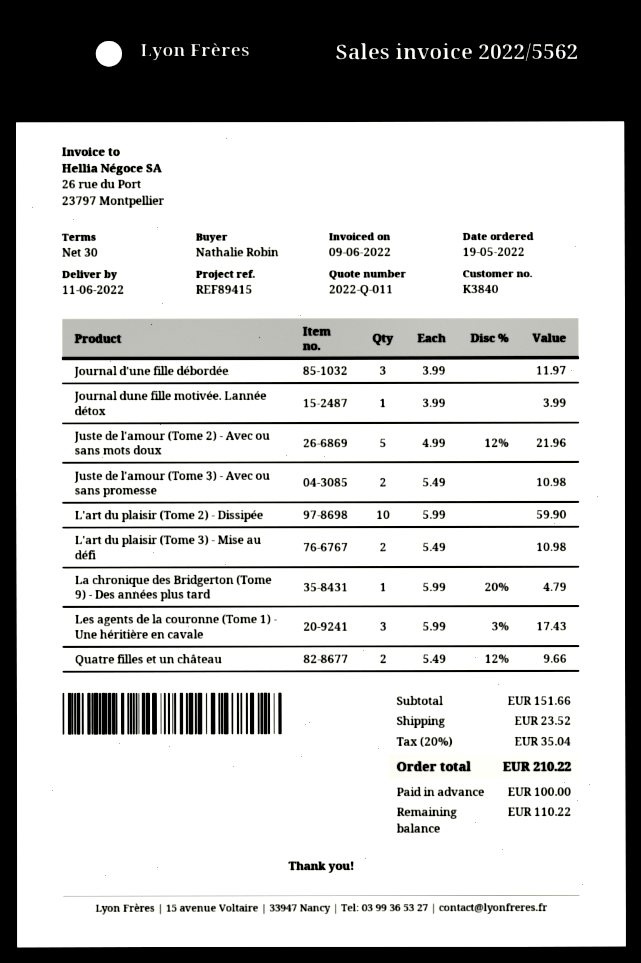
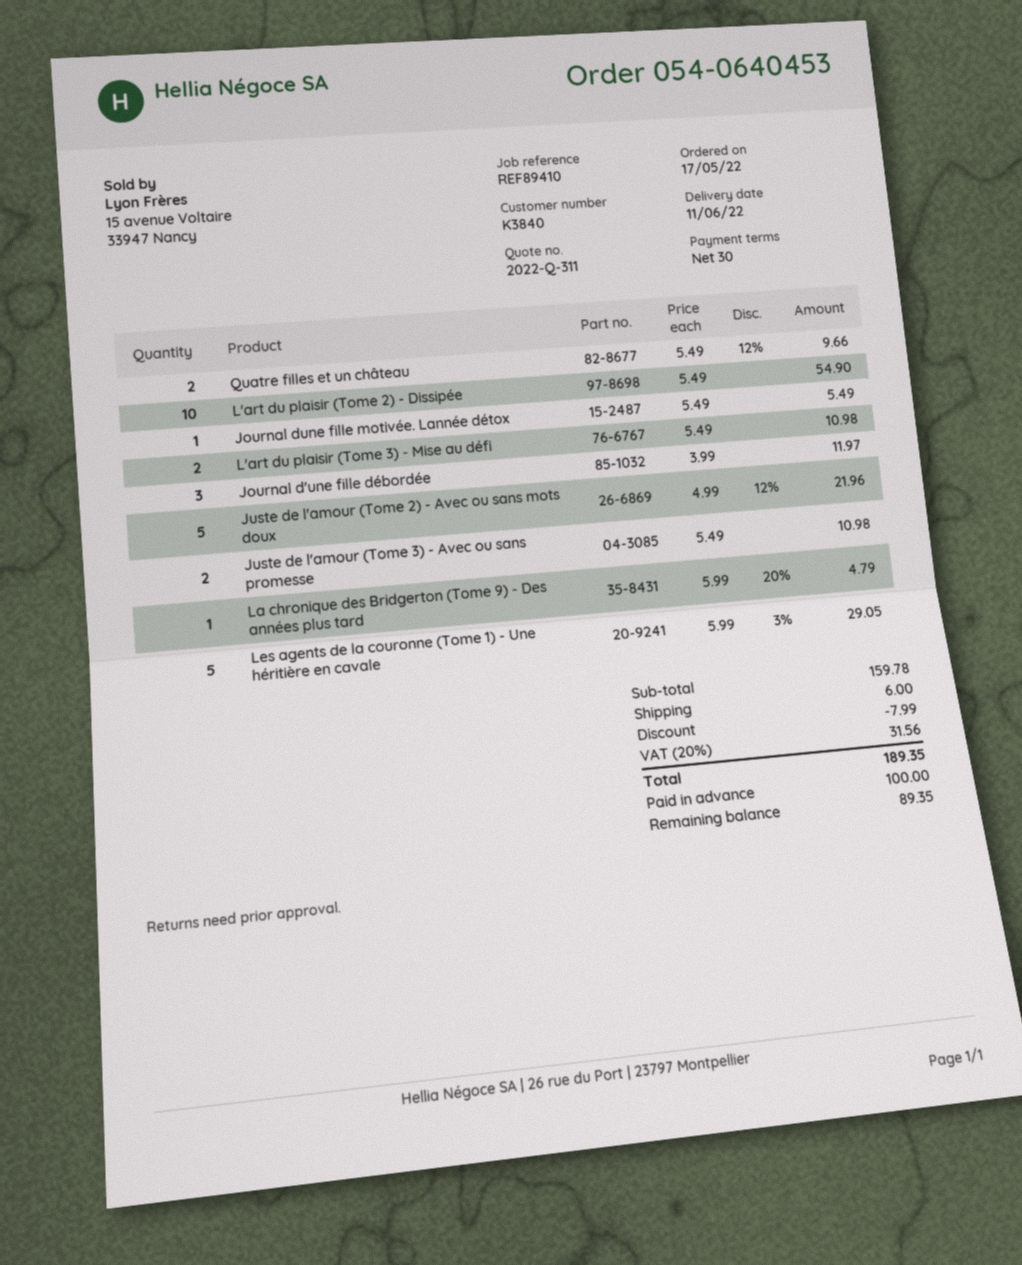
quote number: 2022-Q-011 -> 2022-Q-311
order date: 2022-05-19 -> 2022-05-17
reference: REF89415 -> REF89410
Journal dune fille motivée. Lannée détox: 1 x 3.99 = 3.99 -> 1 x 5.49 = 5.49
L'art du plaisir (Tome 2) - Dissipée: 10 x 5.99 = 59.90 -> 10 x 5.49 = 54.90
Les agents de la couronne (Tome 1) - Une héritière en cavale: 3 x 5.99 - 3% = 17.43 -> 5 x 5.99 - 3% = 29.05
subtotal: 151.66 -> 159.78
discount: none -> 7.99
shipping: 23.52 -> 6.00
tax: 20% = 35.04 -> 20% = 31.56
total: 210.22 -> 189.35
balance: 110.22 -> 89.35

